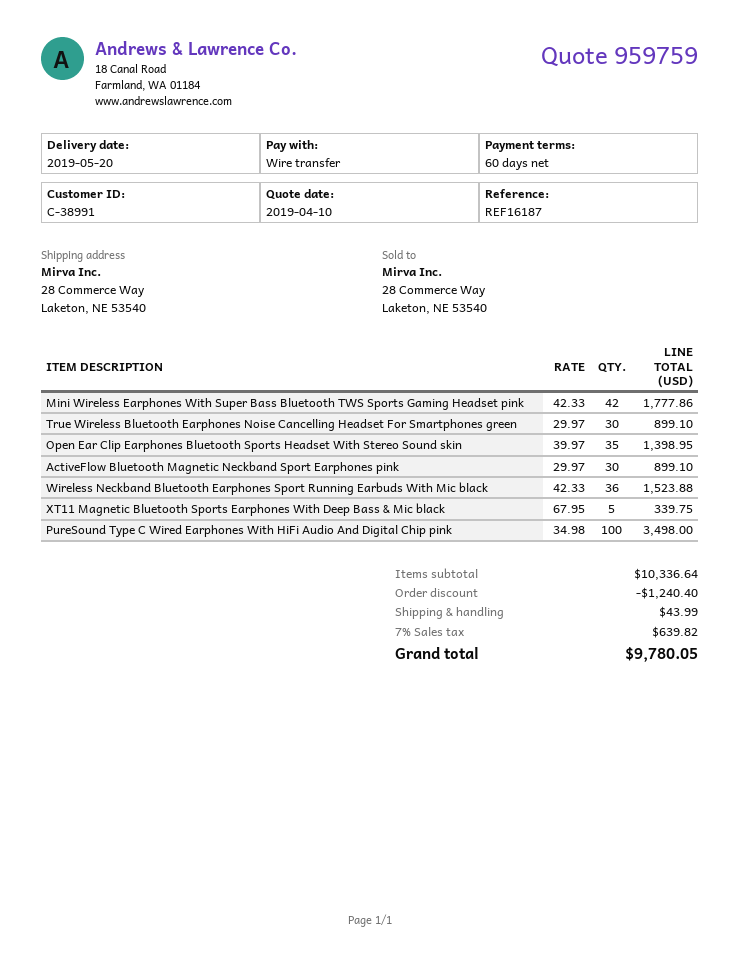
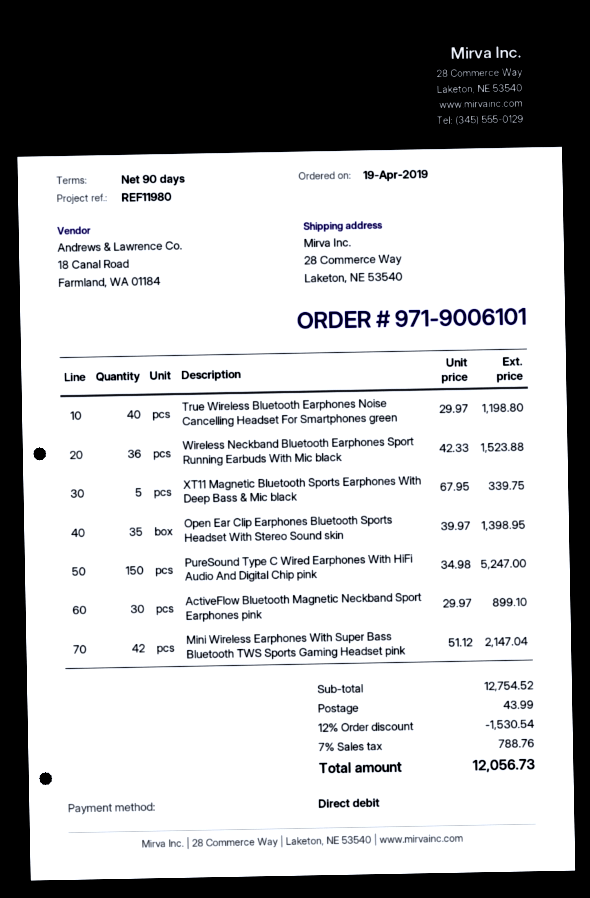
payment terms: 60 days -> 90 days
reference: REF16187 -> REF11980
payment method: bank transfer -> direct debit
Mini Wireless Earphones With Super Bass Bluetooth TWS Sports Gaming Headset pink: 42 x 42.33 = 1777.86 -> 42 x 51.12 = 2147.04
True Wireless Bluetooth Earphones Noise Cancelling Headset For Smartphones green: 30 x 29.97 = 899.10 -> 40 x 29.97 = 1198.80
PureSound Type C Wired Earphones With HiFi Audio And Digital Chip pink: 100 x 34.98 = 3498.00 -> 150 x 34.98 = 5247.00
subtotal: 10336.64 -> 12754.52
discount: 1240.40 -> 1530.54
tax: 7% = 639.82 -> 7% = 788.76
total: 9780.05 -> 12056.73

